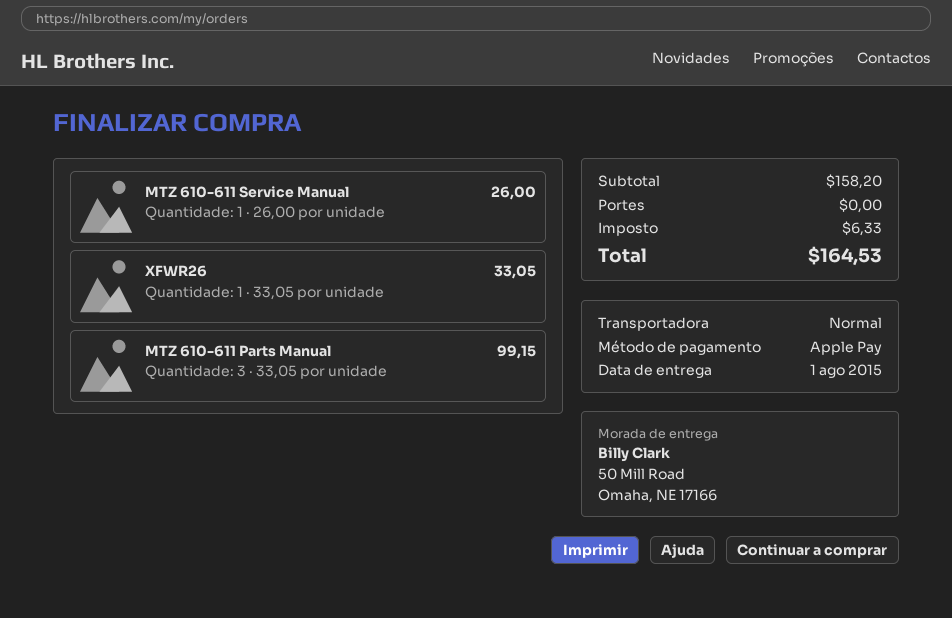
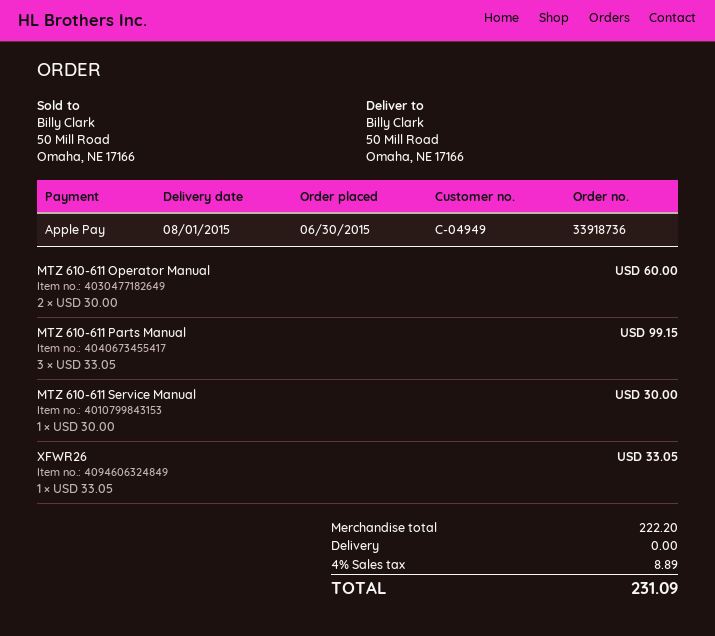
MTZ 610-611 Service Manual: 1 x 26.00 = 26.00 -> 1 x 30.00 = 30.00
MTZ 610-611 Operator Manual: none -> 2 x 30.00 = 60.00
subtotal: 158.20 -> 222.20
tax: 6.33 -> 8.89
total: 164.53 -> 231.09

